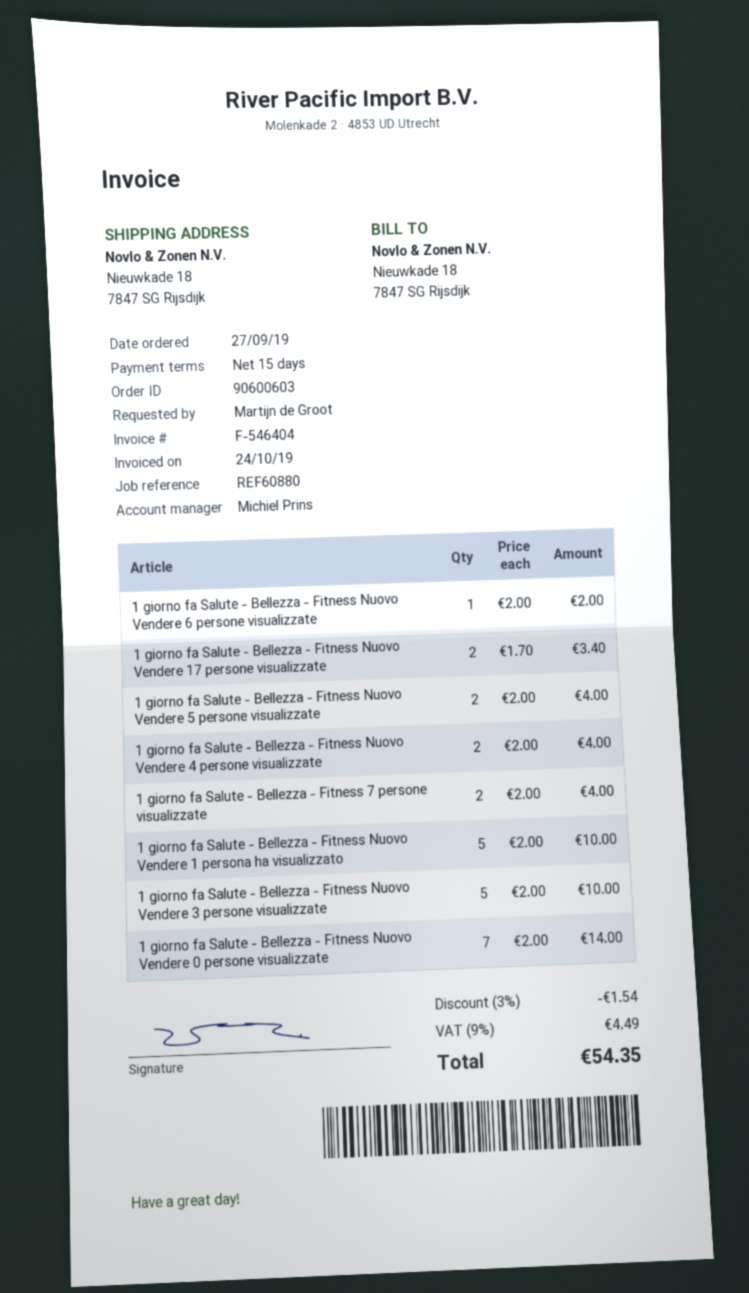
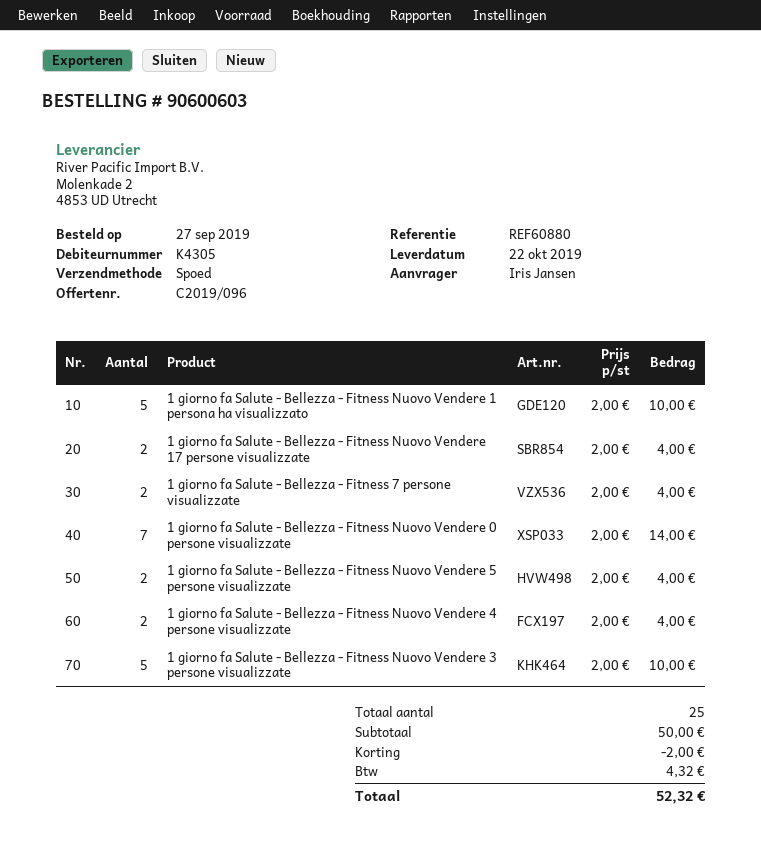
ordered by: Martijn de Groot -> Iris Jansen
1 giorno fa Salute - Bellezza - Fitness Nuovo Vendere 6 persone visualizzate: 1 x 2.00 = 2.00 -> none
1 giorno fa Salute - Bellezza - Fitness Nuovo Vendere 17 persone visualizzate: 2 x 1.70 = 3.40 -> 2 x 2.00 = 4.00
discount: 1.54 -> 2.00
tax: 4.49 -> 4.32
total: 54.35 -> 52.32

